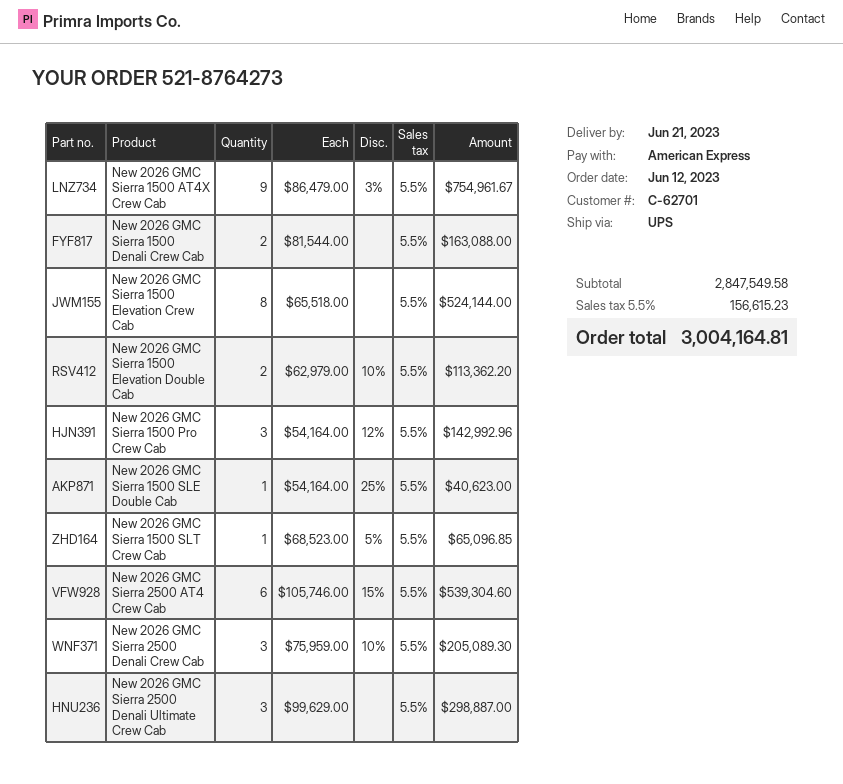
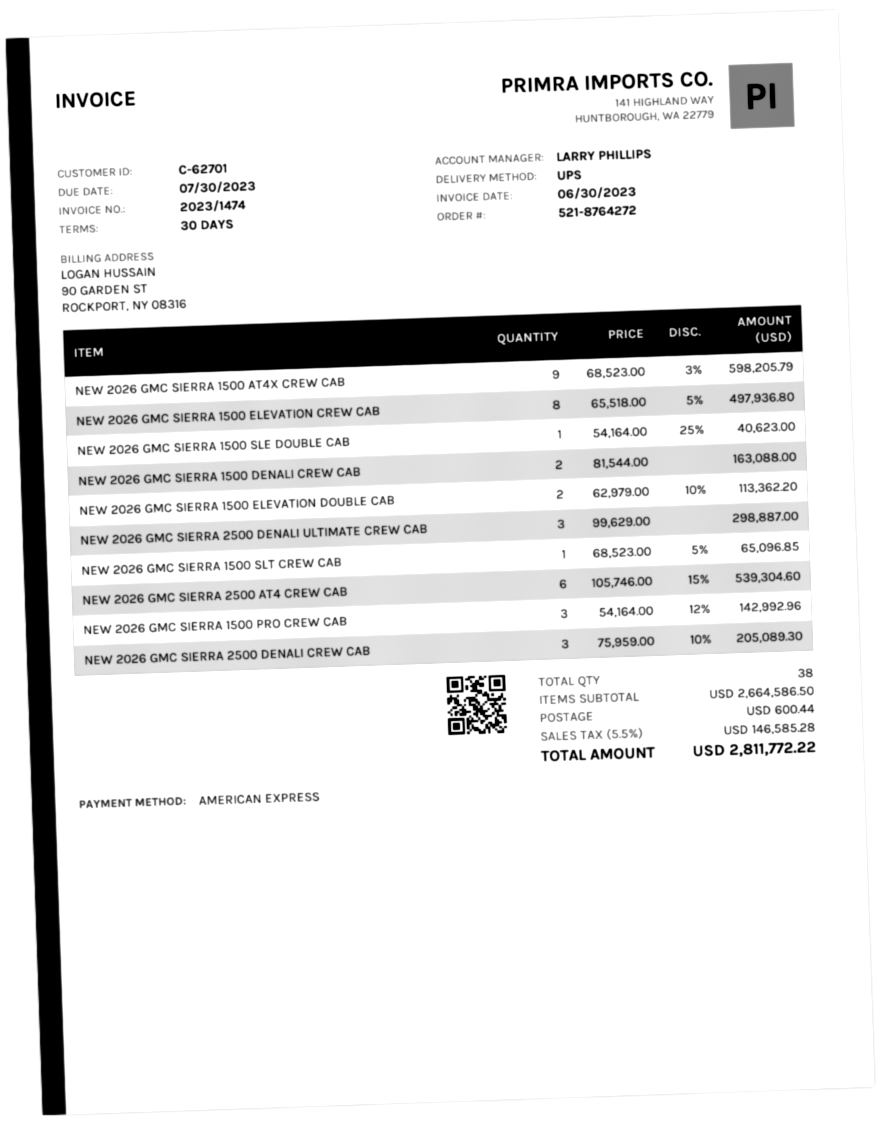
order number: 521-8764273 -> 521-8764272
New 2026 GMC Sierra 1500 AT4X Crew Cab: 9 x 86479.00 - 3% = 754961.67 -> 9 x 68523.00 - 3% = 598205.79
New 2026 GMC Sierra 1500 Elevation Crew Cab: 8 x 65518.00 = 524144.00 -> 8 x 65518.00 - 5% = 497936.80
subtotal: 2847549.58 -> 2664586.50
shipping: none -> 600.44
tax: 5.5% = 156615.23 -> 5.5% = 146585.28
total: 3004164.81 -> 2811772.22

